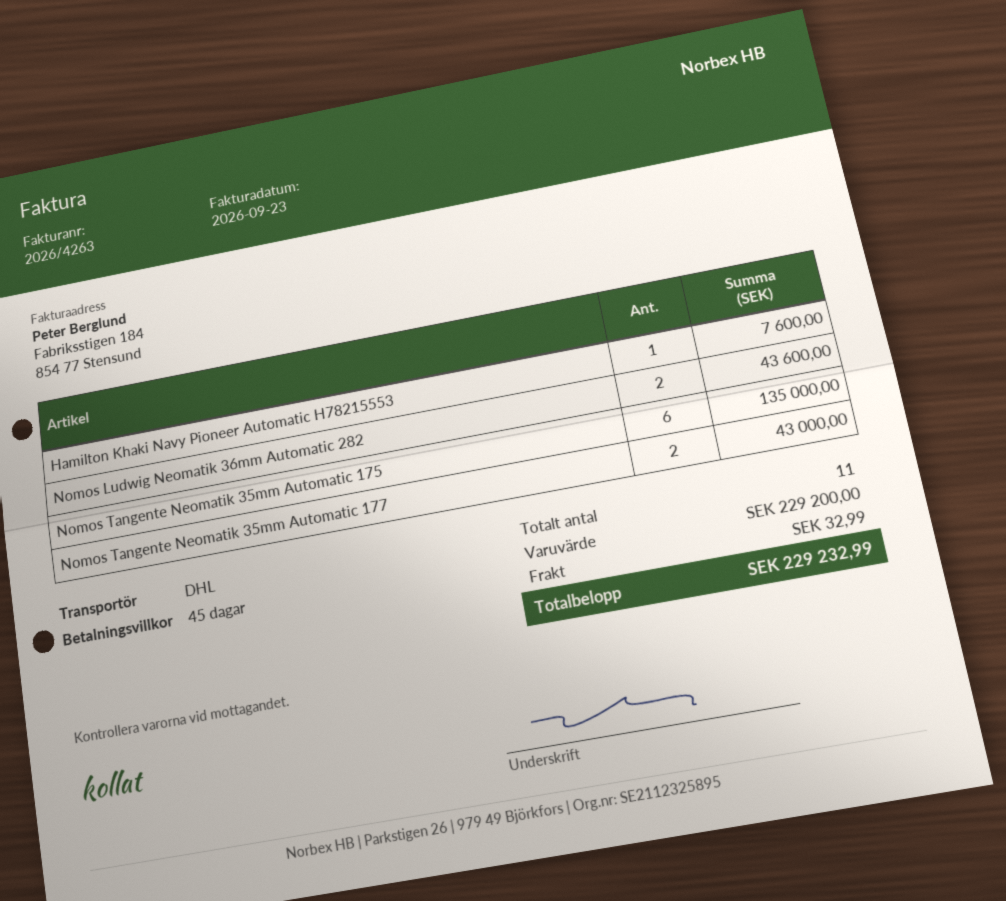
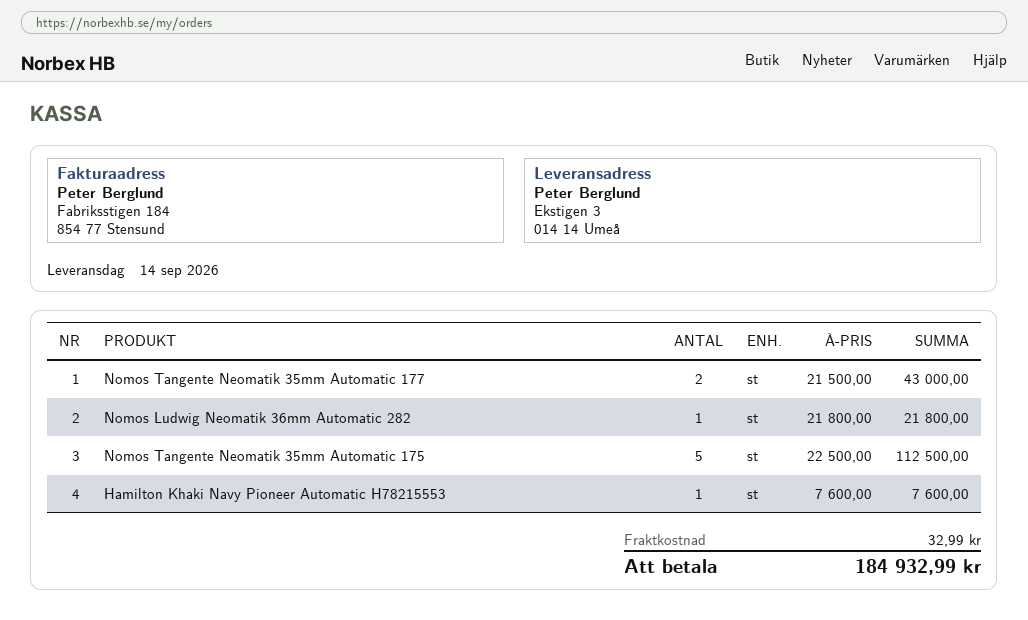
Nomos Ludwig Neomatik 36mm Automatic 282: 2 for 43600.00 -> 1 for 21800.00
Nomos Tangente Neomatik 35mm Automatic 175: 6 for 135000.00 -> 5 for 112500.00
total: 229232.99 -> 184932.99

